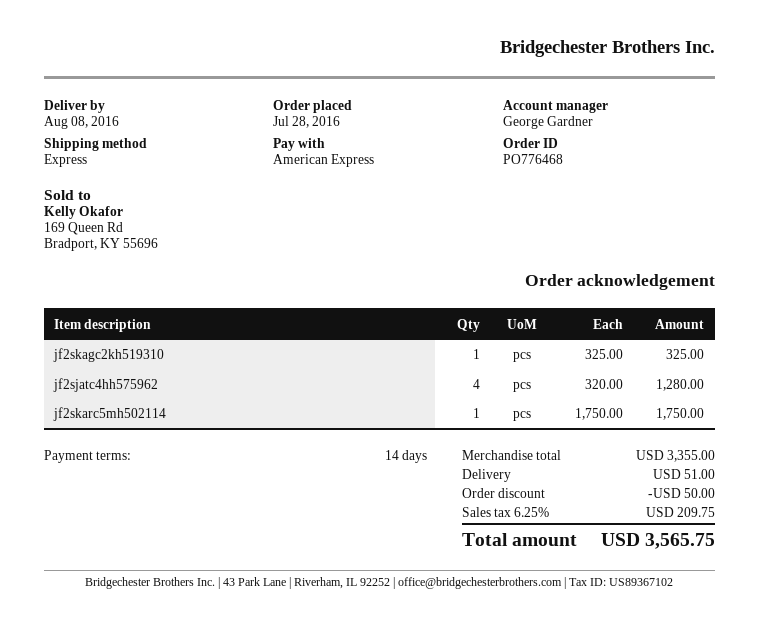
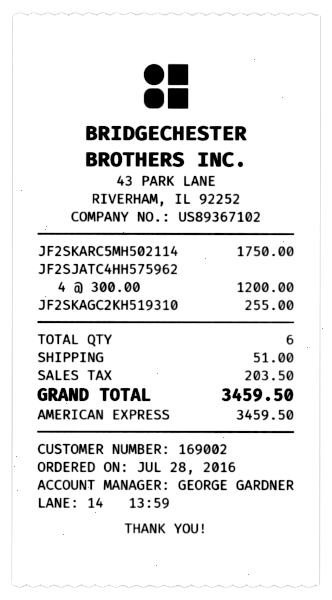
jf2skagc2kh519310: 1 x 325.00 = 325.00 -> 1 x 255.00 = 255.00
jf2sjatc4hh575962: 4 x 320.00 = 1280.00 -> 4 x 300.00 = 1200.00
discount: 50.00 -> none
tax: 209.75 -> 203.50
total: 3565.75 -> 3459.50

